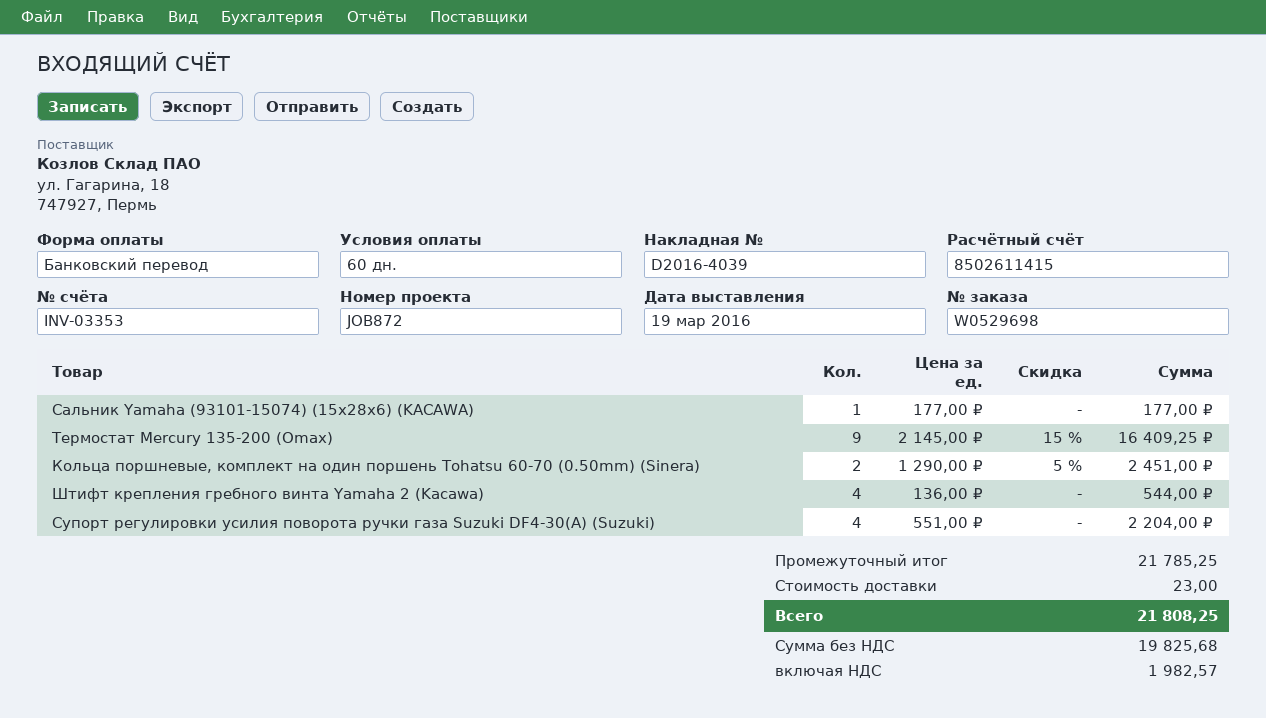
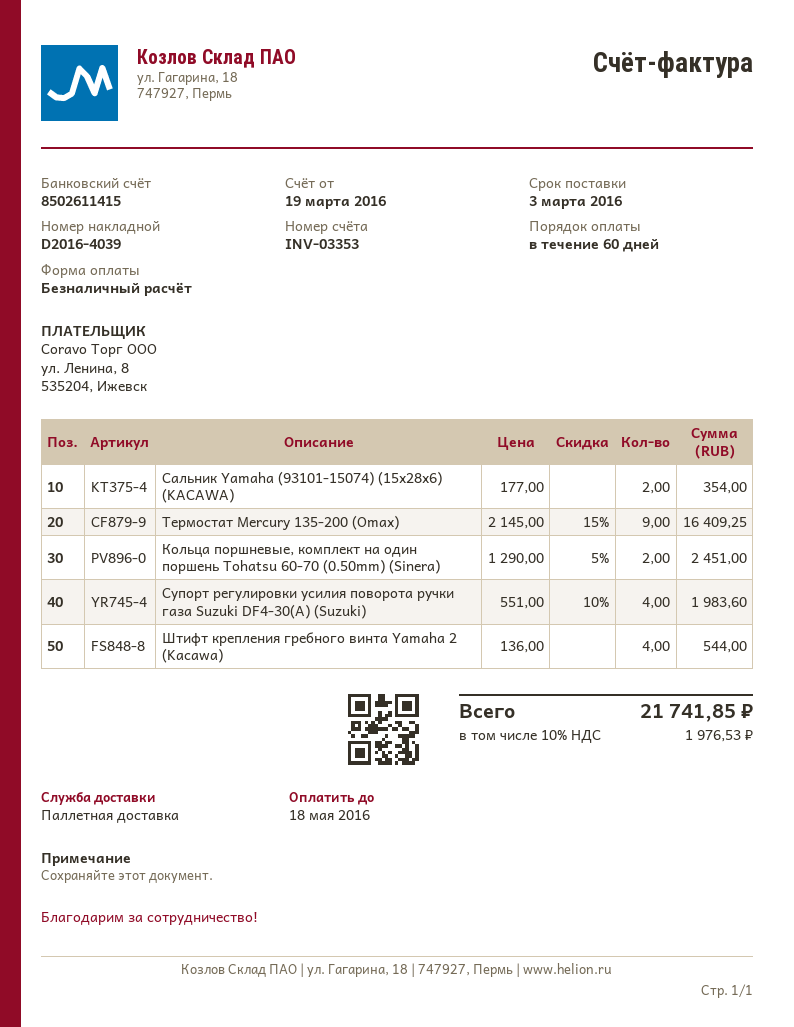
Сальник Yamaha (93101-15074) (15x28x6) (KACAWA): 1 x 177.00 = 177.00 -> 2 x 177.00 = 354.00
Супорт регулировки усилия поворота ручки газа Suzuki DF4-30(A) (Suzuki): 4 x 551.00 = 2204.00 -> 4 x 551.00 - 10% = 1983.60
shipping: 23.00 -> none
tax: 1982.57 -> 1976.53
total: 21808.25 -> 21741.85

